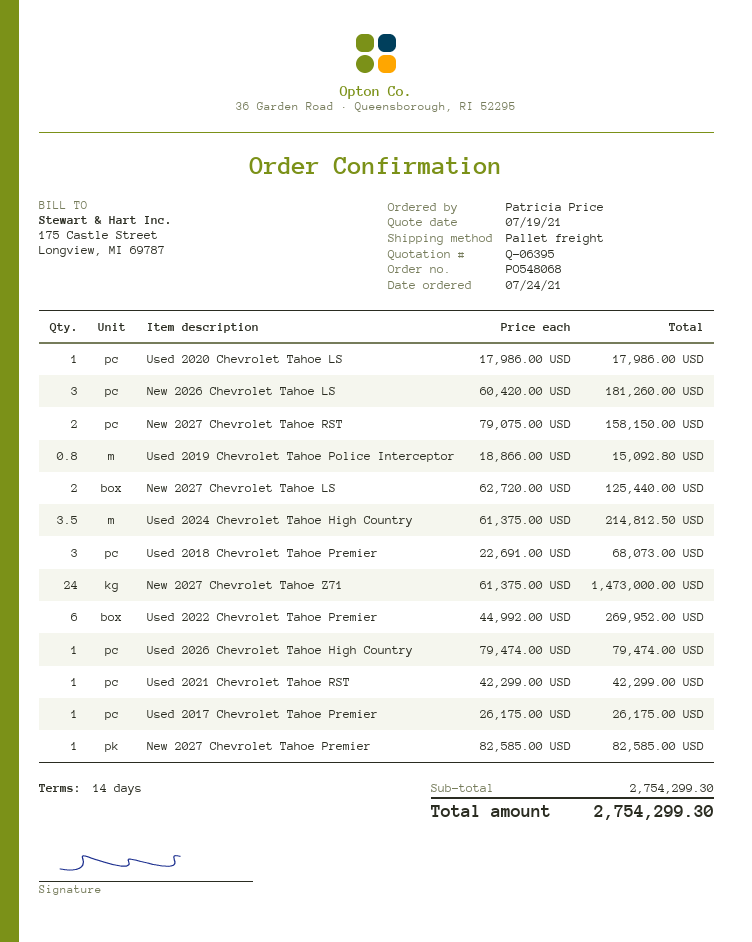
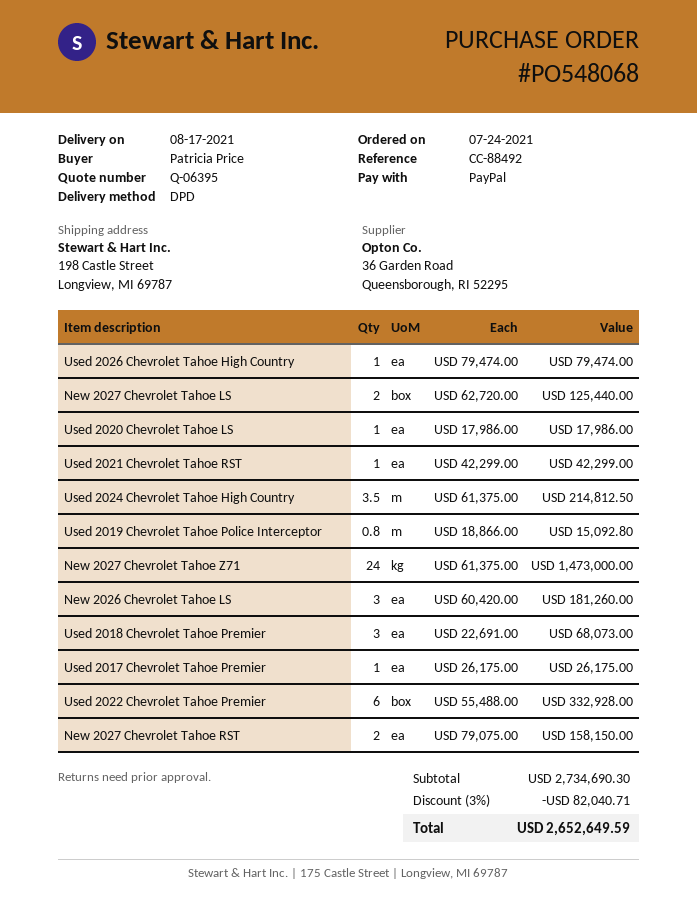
shipping method: pallet freight -> DPD
Used 2022 Chevrolet Tahoe Premier: 6 x 44992.00 = 269952.00 -> 6 x 55488.00 = 332928.00
New 2027 Chevrolet Tahoe Premier: 1 x 82585.00 = 82585.00 -> none
subtotal: 2754299.30 -> 2734690.30
discount: none -> 3% = 82040.71
total: 2754299.30 -> 2652649.59

